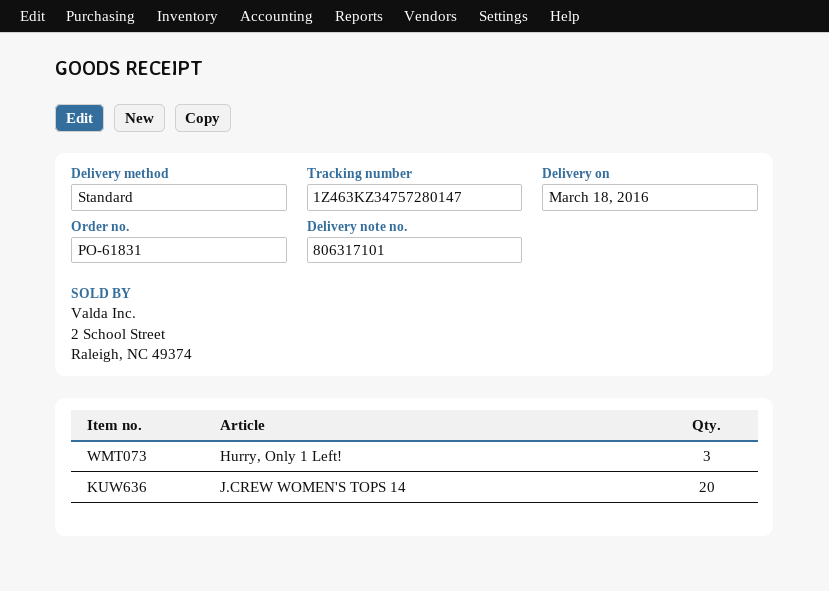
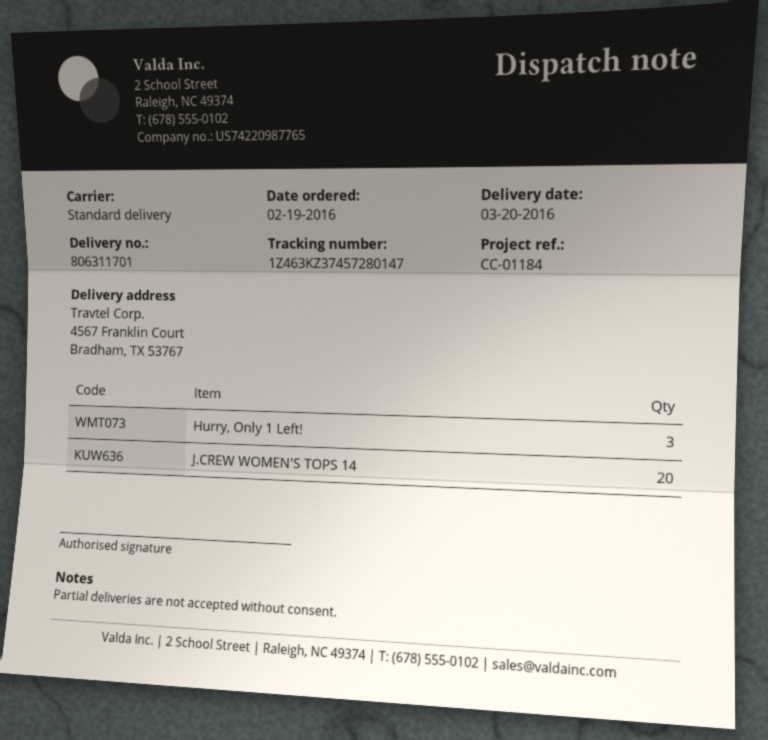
delivery note number: 806317101 -> 806311701
delivery date: 2016-03-18 -> 2016-03-20
tracking number: 1Z463KZ34757280147 -> 1Z463KZ37457280147

